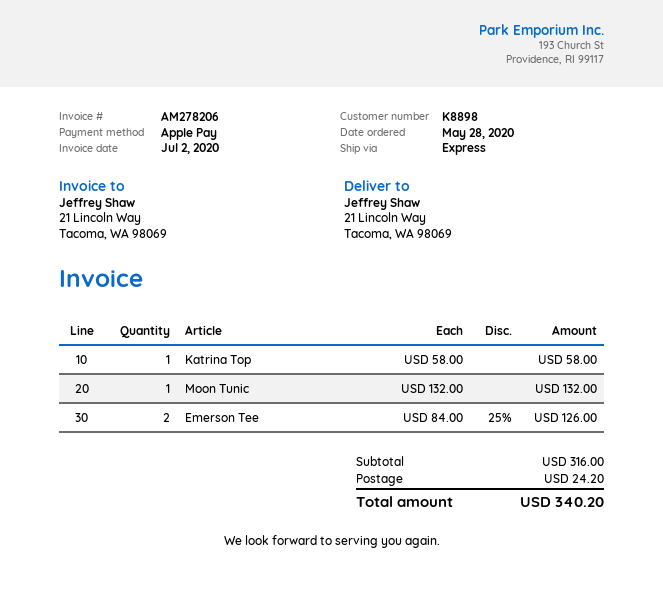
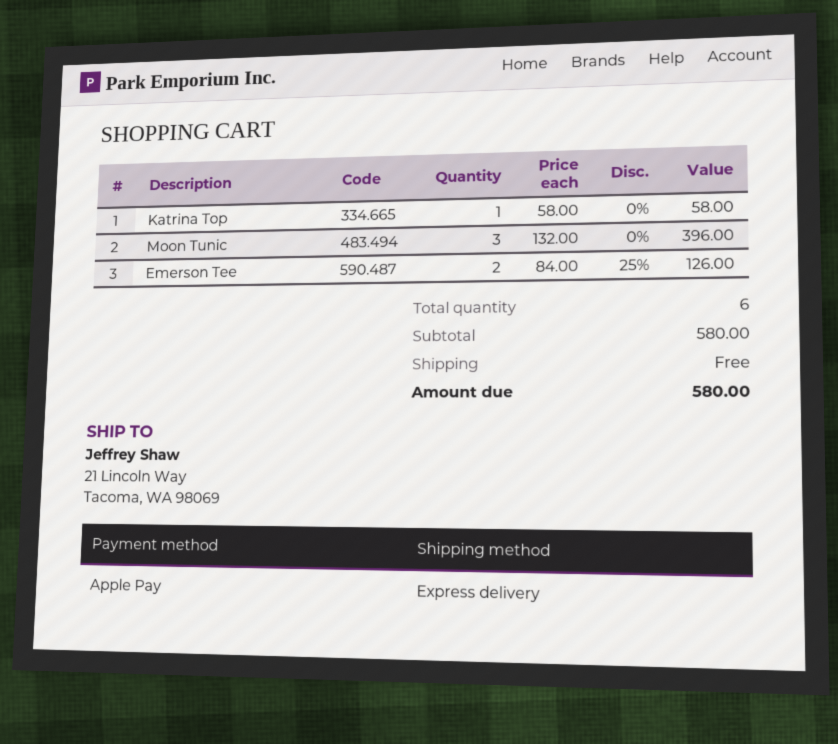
Moon Tunic: 1 x 132.00 = 132.00 -> 3 x 132.00 = 396.00
subtotal: 316.00 -> 580.00
shipping: 24.20 -> 0.00
total: 340.20 -> 580.00

